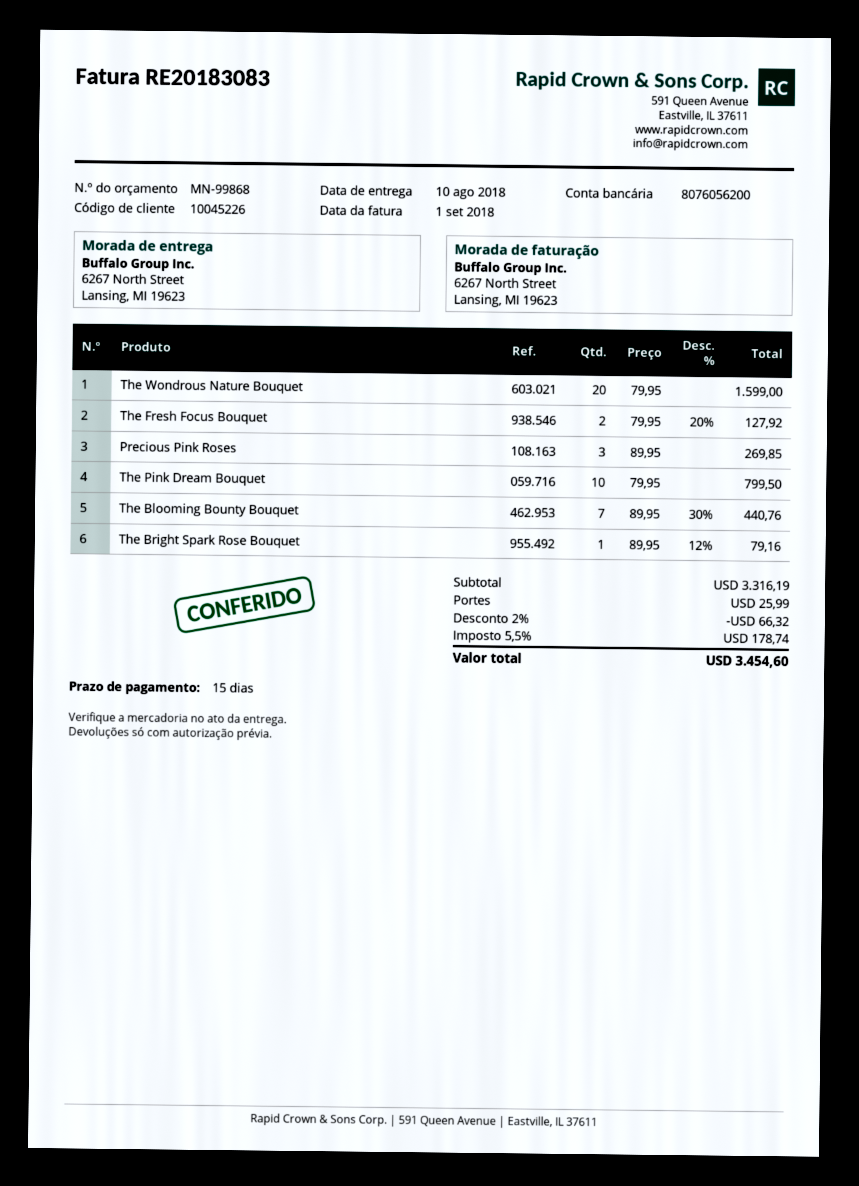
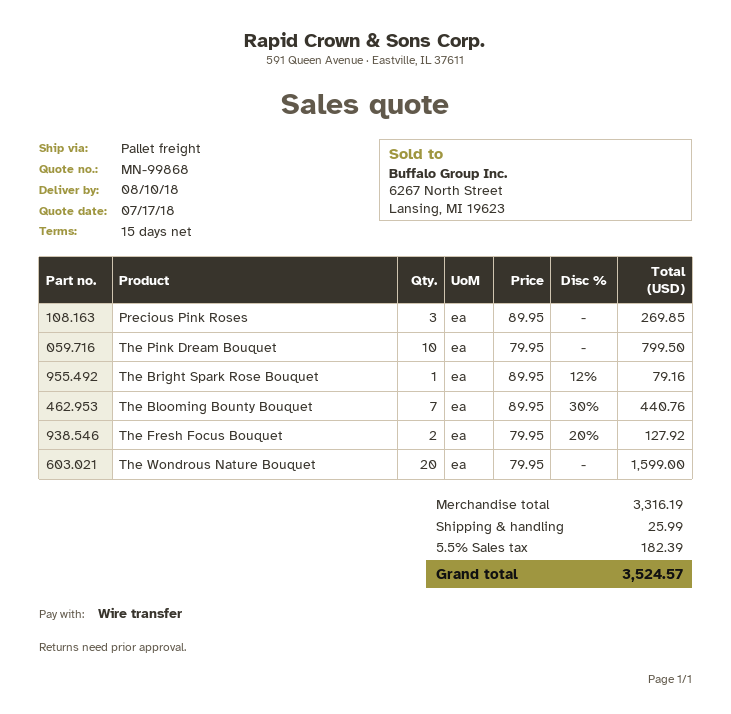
discount: 2% = 66.32 -> none
tax: 5.5% = 178.74 -> 5.5% = 182.39
total: 3454.60 -> 3524.57

